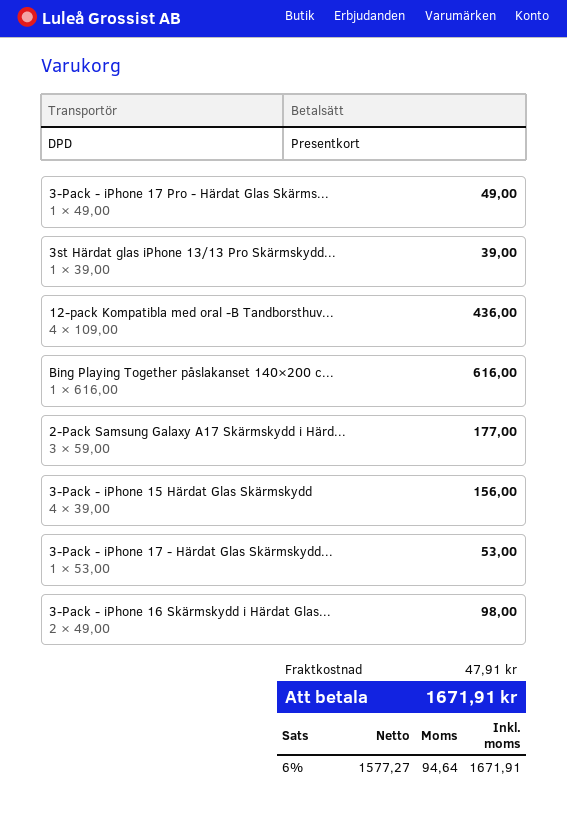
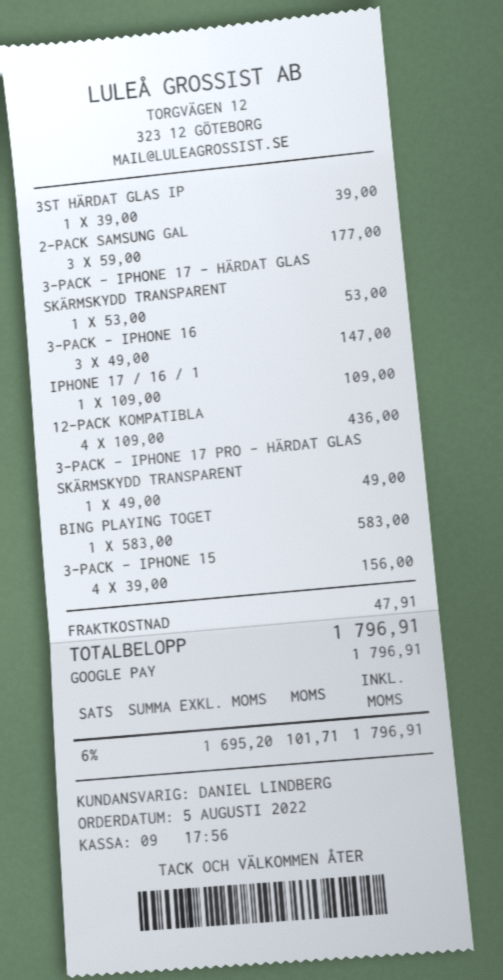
payment method: gift card -> Google Pay
Bing Playing Together påslakanset 140×200 c...: 1 x 616.00 = 616.00 -> 1 x 583.00 = 583.00
3-Pack - iPhone 16 Skärmskydd i Härdat Glas...: 2 x 49.00 = 98.00 -> 3 x 49.00 = 147.00
IPHONE 17 / 16 / 1: none -> 1 x 109.00 = 109.00
net: 1577.27 -> 1695.20
tax: 6% = 94.64 -> 6% = 101.71
total: 1671.91 -> 1796.91

